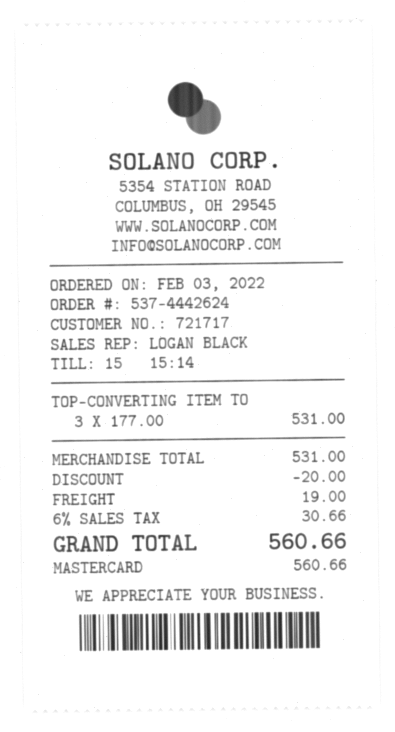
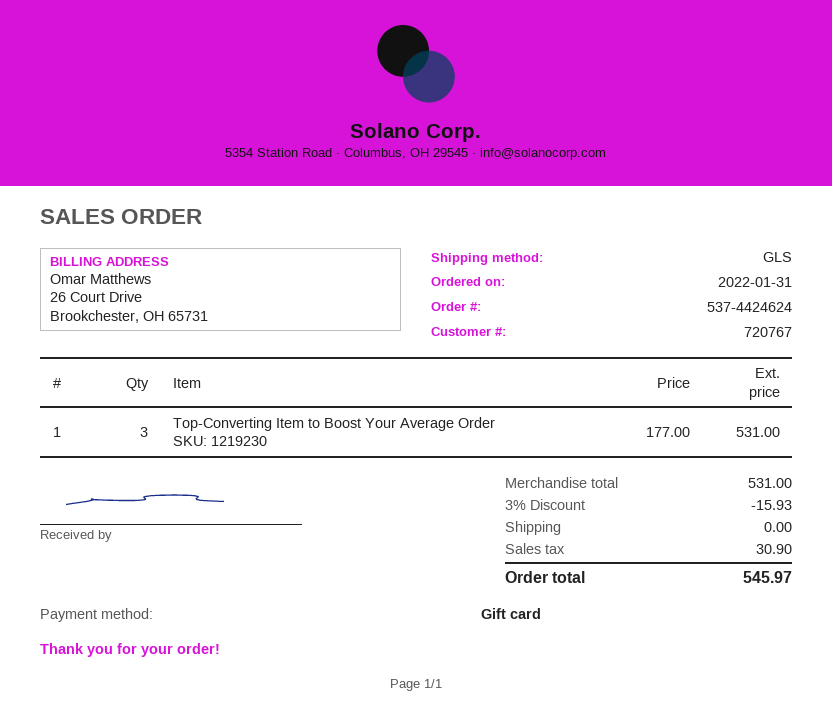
order number: 537-4442624 -> 537-4424624
order date: 2022-02-03 -> 2022-01-31
customer number: 721717 -> 720767
payment method: Mastercard -> gift card
discount: 20.00 -> 15.93
shipping: 19.00 -> 0.00
tax: 30.66 -> 30.90
total: 560.66 -> 545.97

